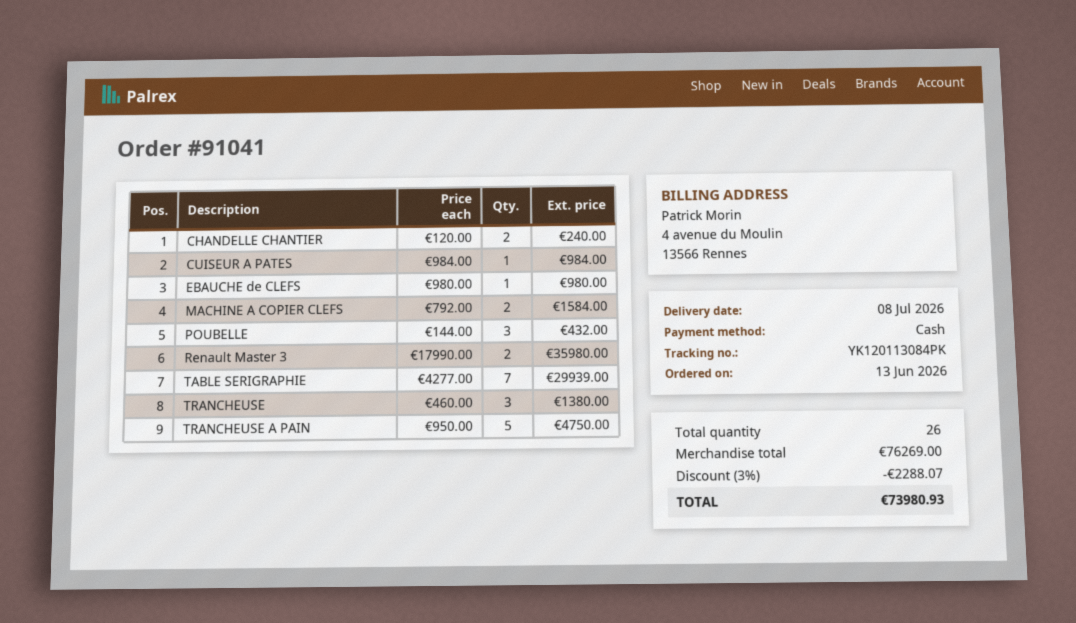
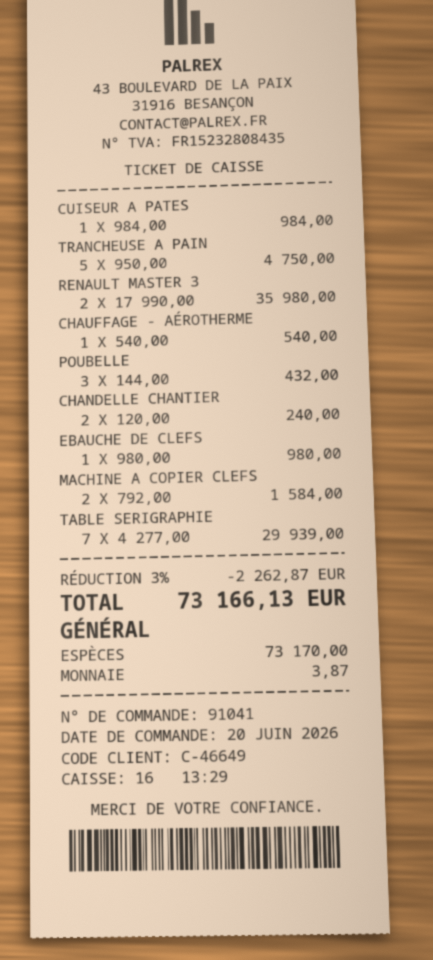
order date: 2026-06-13 -> 2026-06-20
TRANCHEUSE: 3 x 460.00 = 1380.00 -> none
CHAUFFAGE - AÉROTHERME: none -> 1 x 540.00 = 540.00
discount: 3% = 2288.07 -> 3% = 2262.87
total: 73980.93 -> 73166.13

